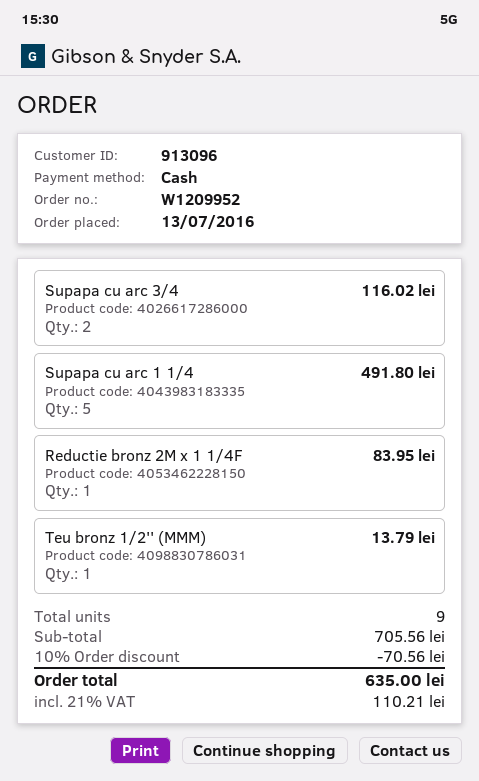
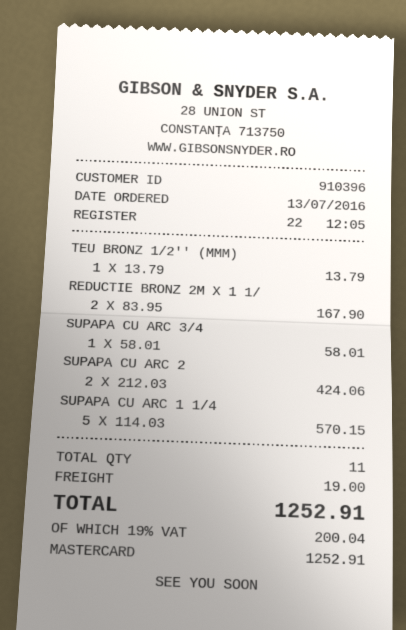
customer number: 913096 -> 910396
payment method: cash -> Mastercard
Supapa cu arc 3/4: 2 for 116.02 -> 1 for 58.01
Supapa cu arc 1 1/4: 5 for 491.80 -> 5 for 570.15
Reductie bronz 2M x 1 1/4F: 1 for 83.95 -> 2 for 167.90
SUPAPA CU ARC 2: none -> 2 for 424.06
total quantity: 9 -> 11
discount: 10% = 70.56 -> none
shipping: none -> 19.00
tax: 21% = 110.21 -> 19% = 200.04
total: 635.00 -> 1252.91

